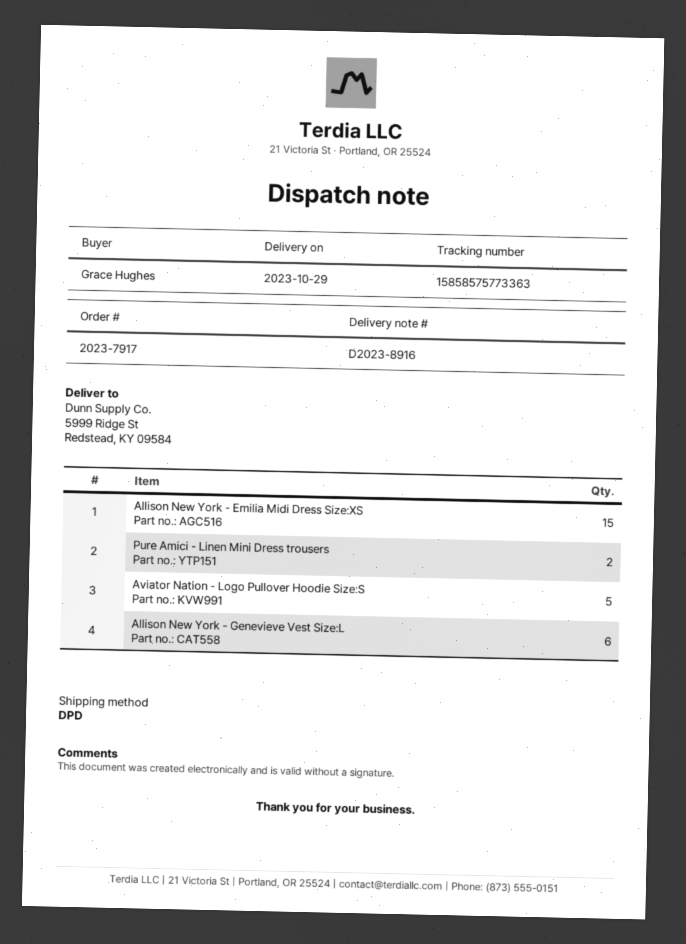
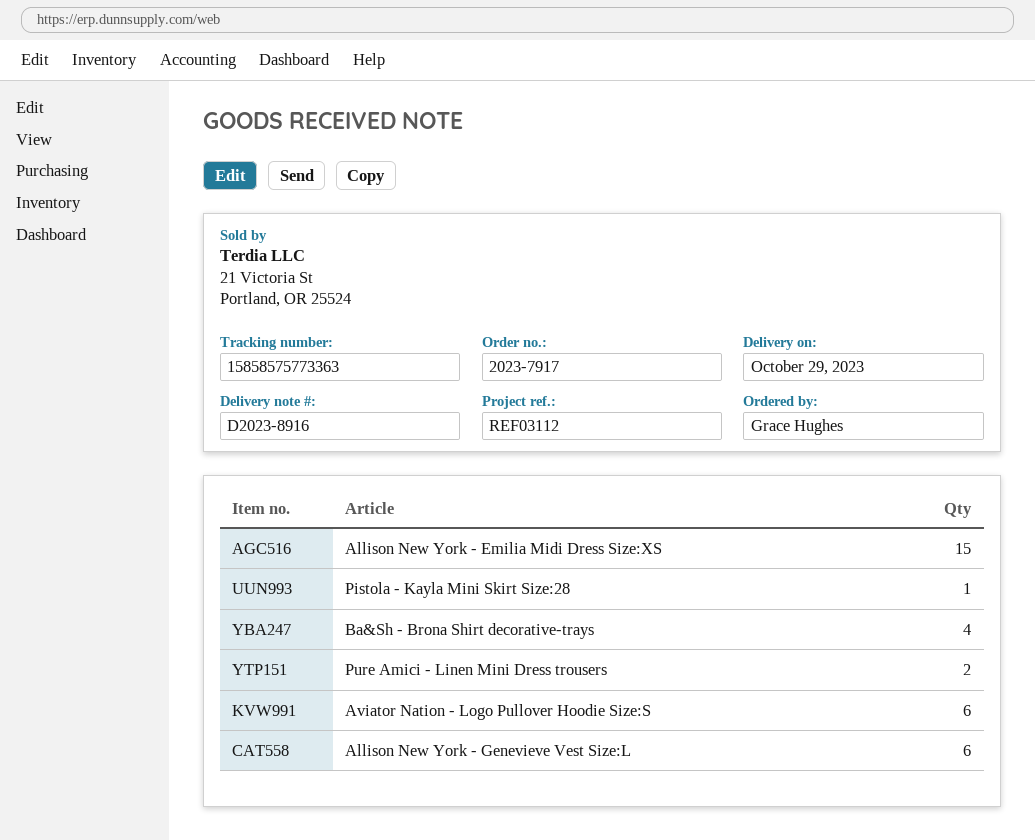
Aviator Nation - Logo Pullover Hoodie Size:S: 5 -> 6
Pistola - Kayla Mini Skirt Size:28: none -> 1
Ba&Sh - Brona Shirt decorative-trays: none -> 4

